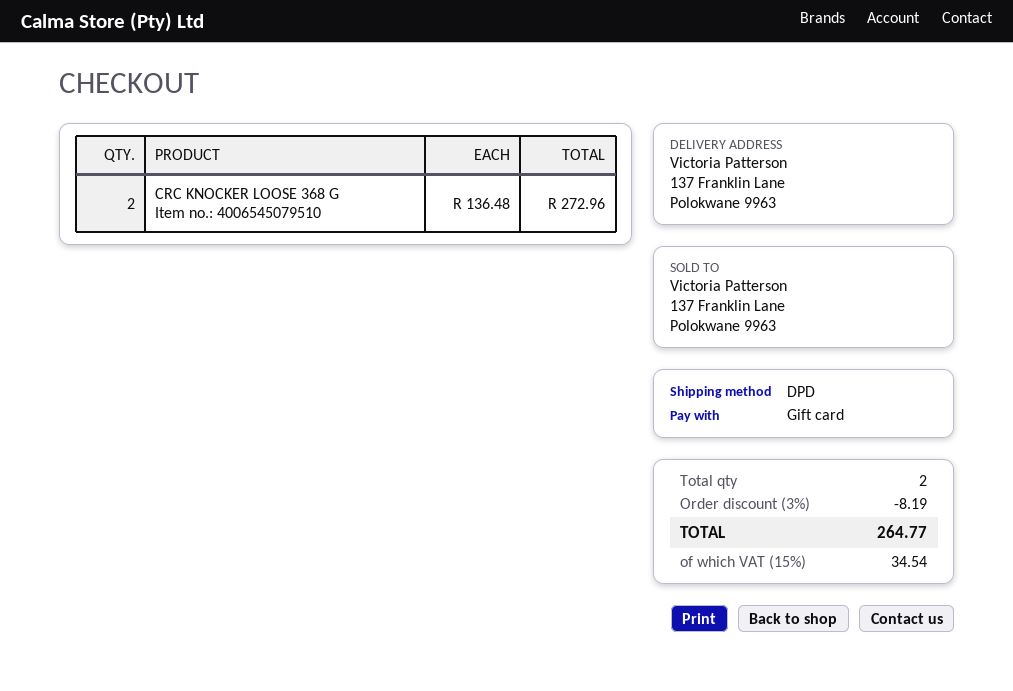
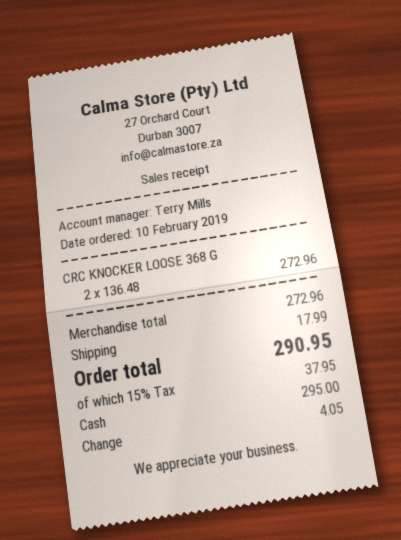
payment method: gift card -> cash
discount: 3% = 8.19 -> none
shipping: none -> 17.99
tax: 15% = 34.54 -> 15% = 37.95
total: 264.77 -> 290.95

